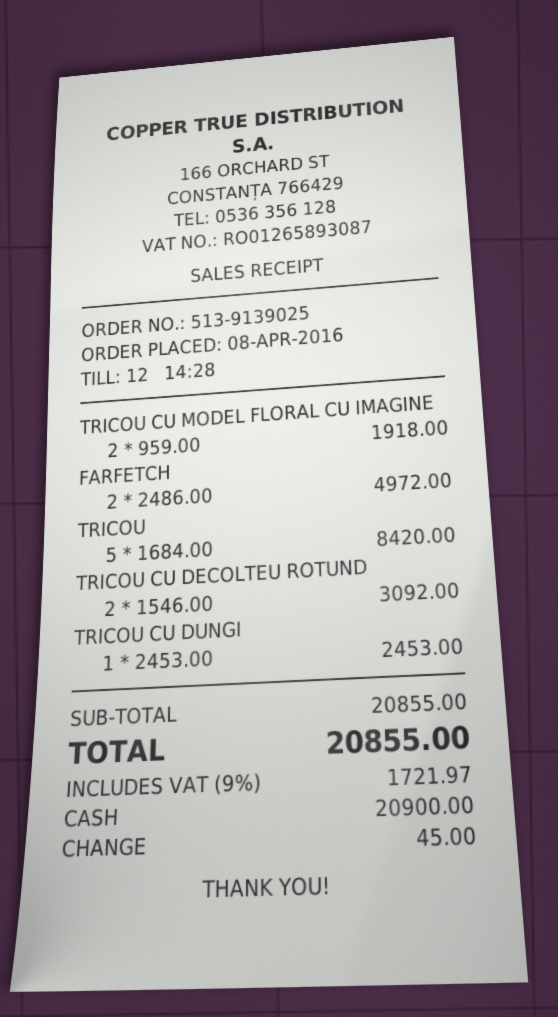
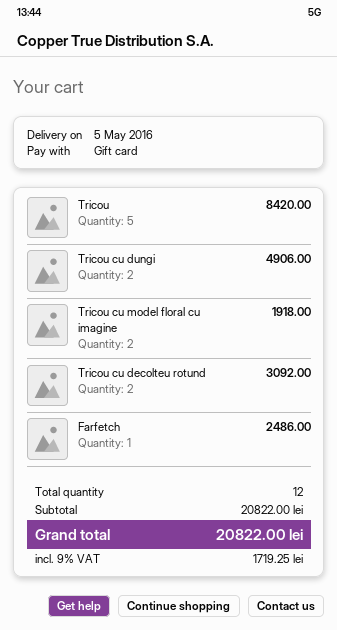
payment method: cash -> gift card
FARFETCH: 2 for 4972.00 -> 1 for 2486.00
TRICOU CU DUNGI: 1 for 2453.00 -> 2 for 4906.00
subtotal: 20855.00 -> 20822.00
tax: 9% = 1721.97 -> 9% = 1719.25
total: 20855.00 -> 20822.00

